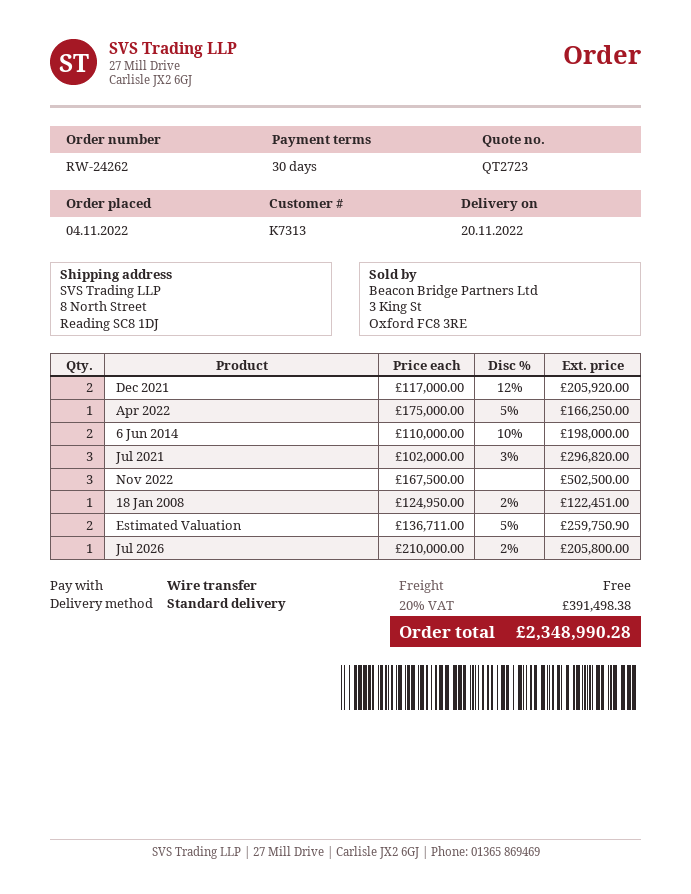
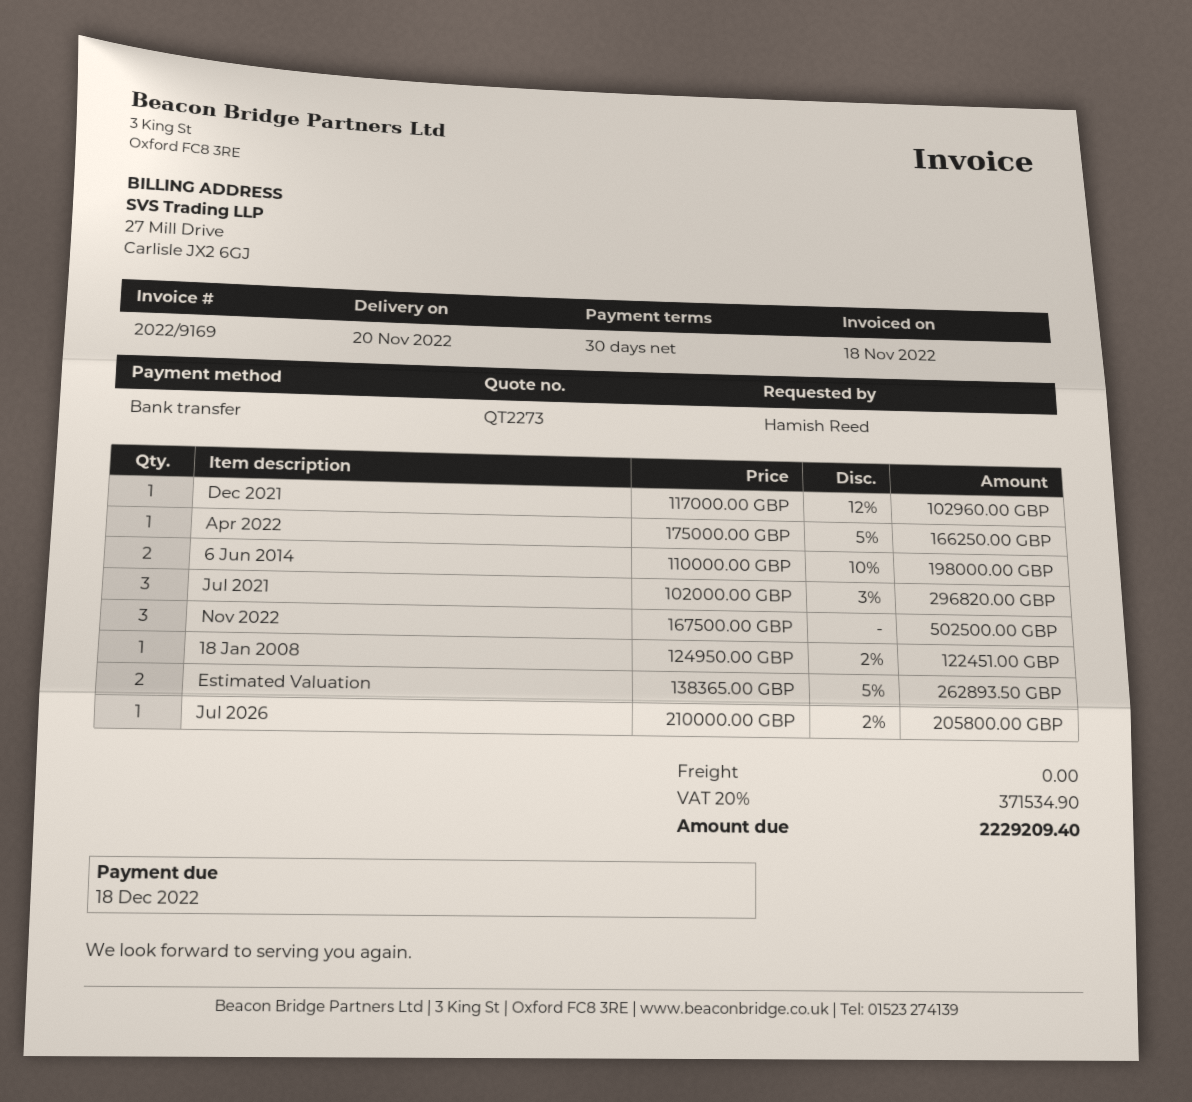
quote number: QT2723 -> QT2273
Dec 2021: 2 x 117000.00 - 12% = 205920.00 -> 1 x 117000.00 - 12% = 102960.00
Estimated Valuation: 2 x 136711.00 - 5% = 259750.90 -> 2 x 138365.00 - 5% = 262893.50
tax: 20% = 391498.38 -> 20% = 371534.90
total: 2348990.28 -> 2229209.40

